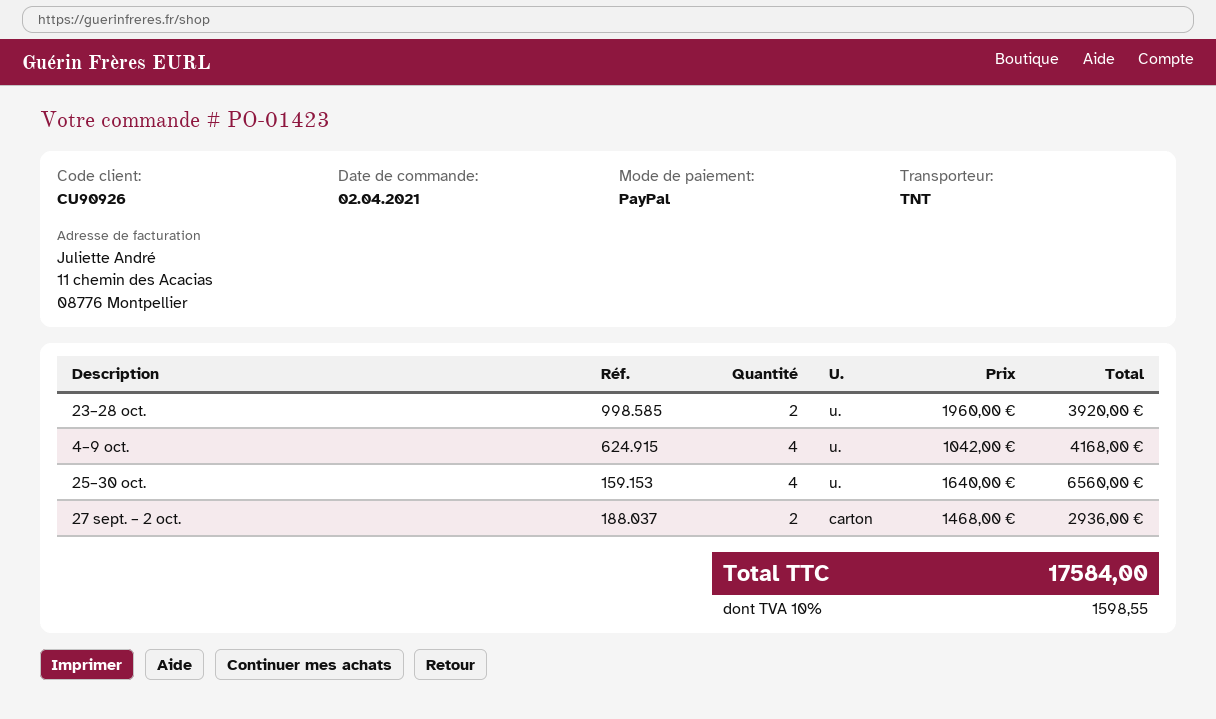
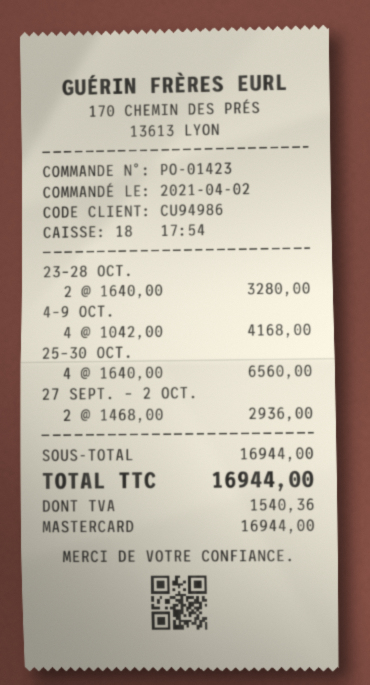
customer number: CU90926 -> CU94986
payment method: PayPal -> Mastercard
23–28 oct.: 2 x 1960.00 = 3920.00 -> 2 x 1640.00 = 3280.00
tax: 1598.55 -> 1540.36
total: 17584.00 -> 16944.00

